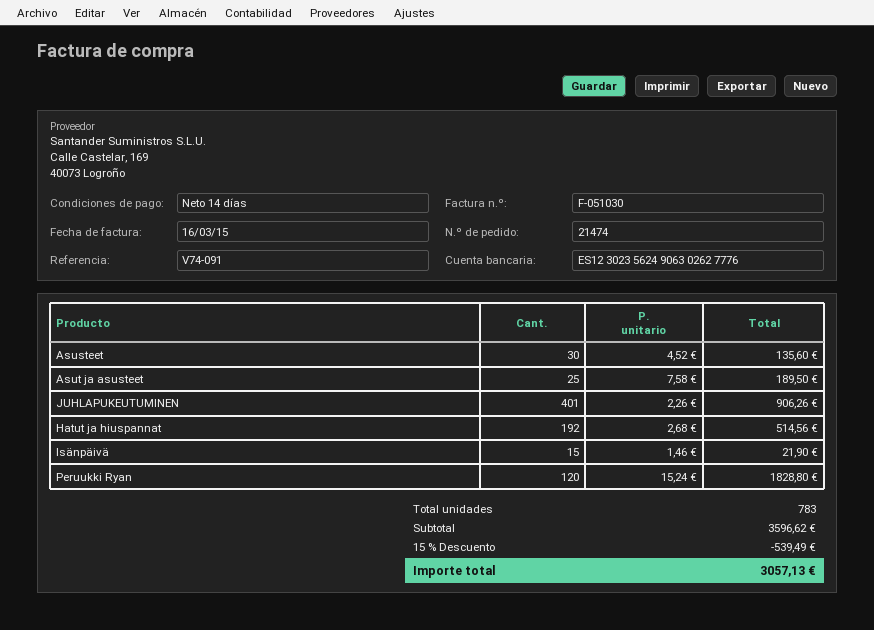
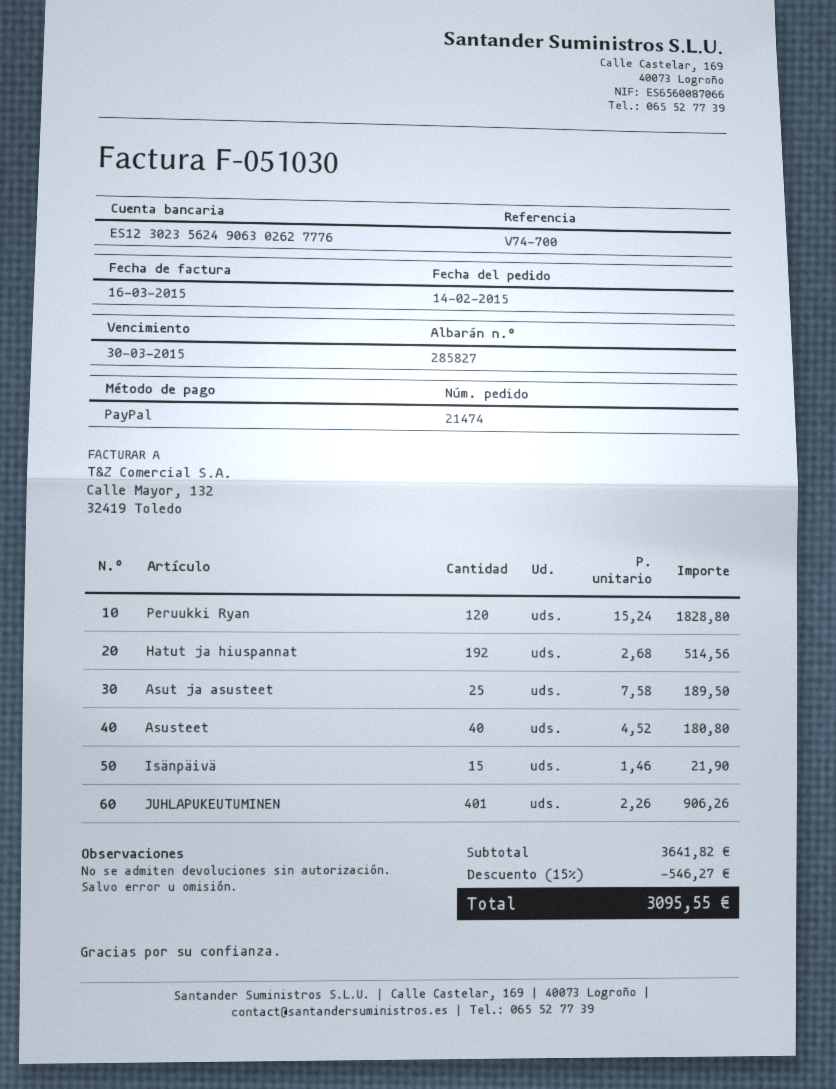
reference: V74-091 -> V74-700
Asusteet: 30 x 4.52 = 135.60 -> 40 x 4.52 = 180.80
subtotal: 3596.62 -> 3641.82
discount: 15% = 539.49 -> 15% = 546.27
total: 3057.13 -> 3095.55

